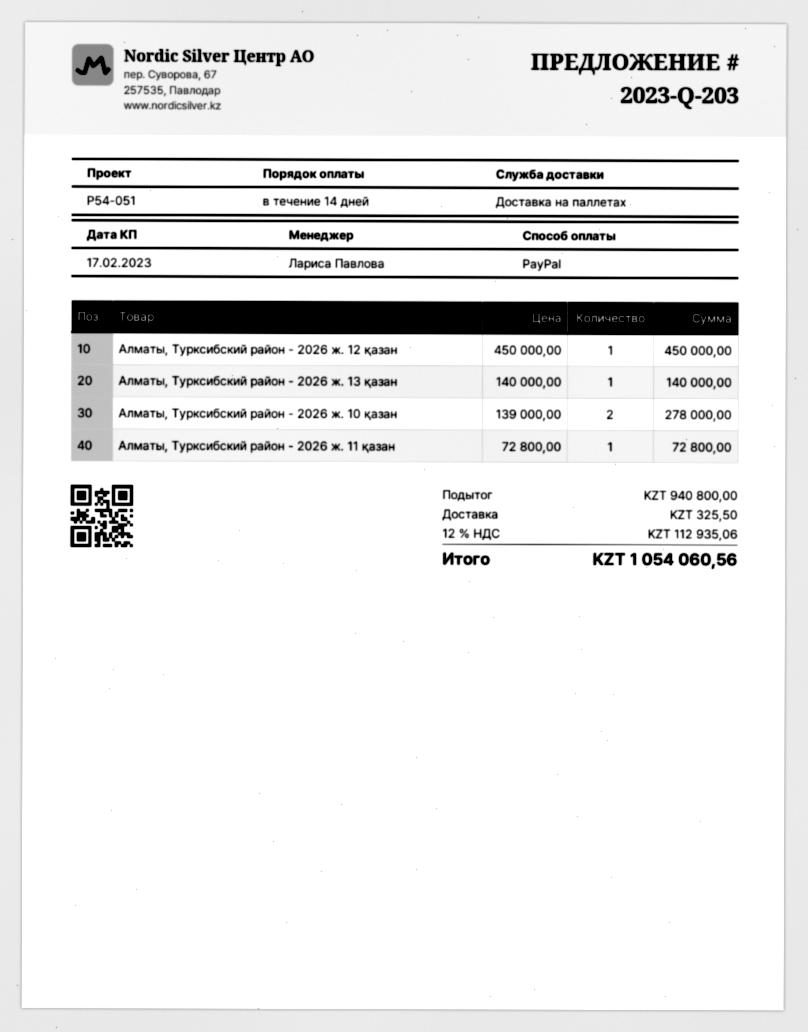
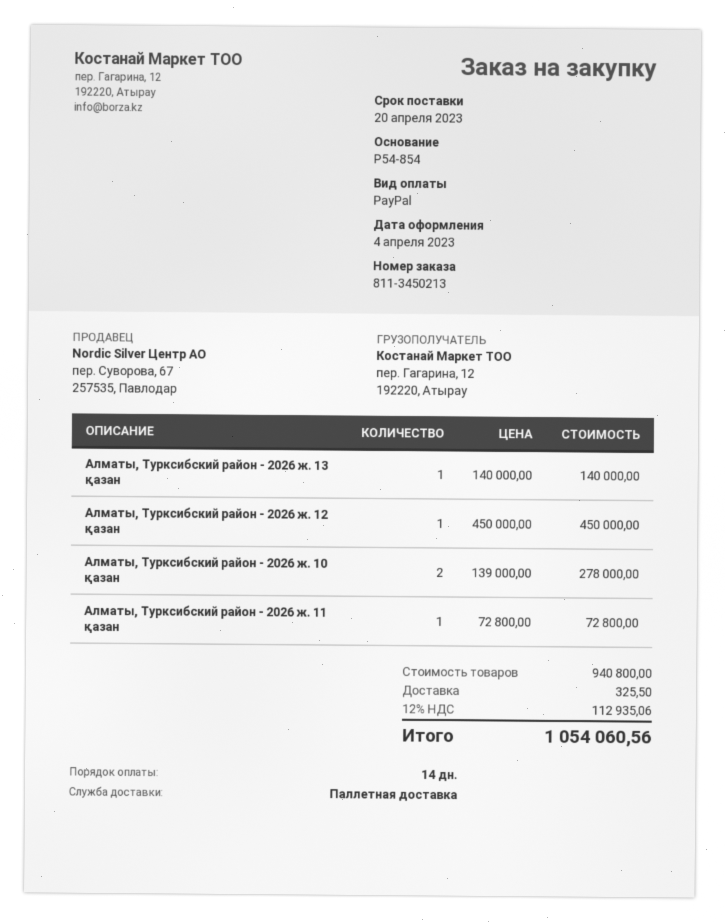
reference: P54-051 -> P54-854

